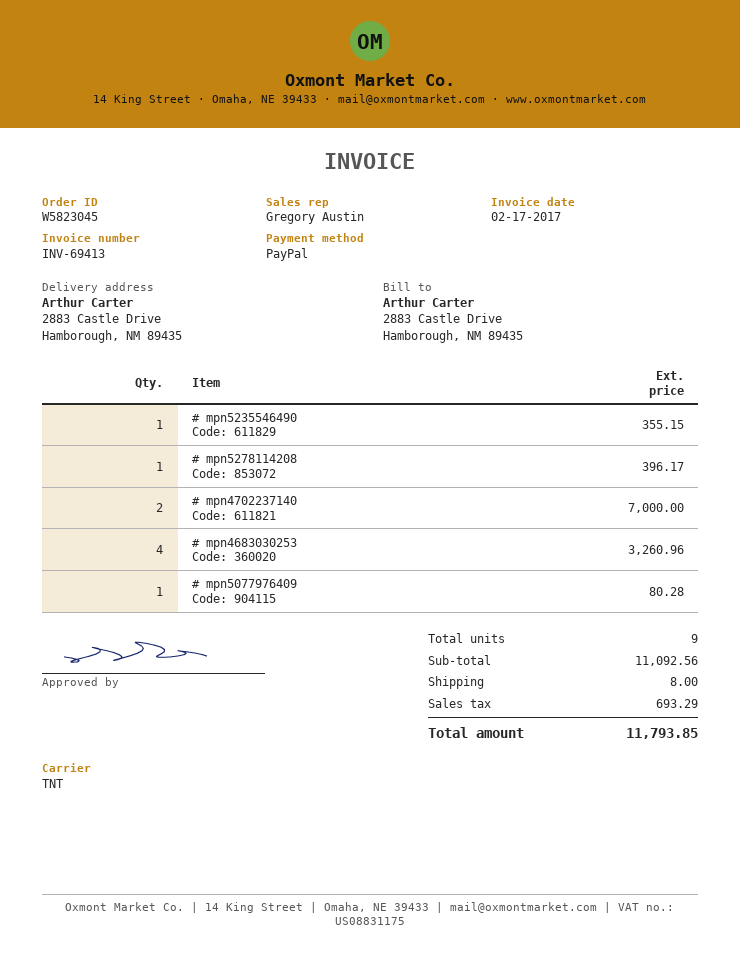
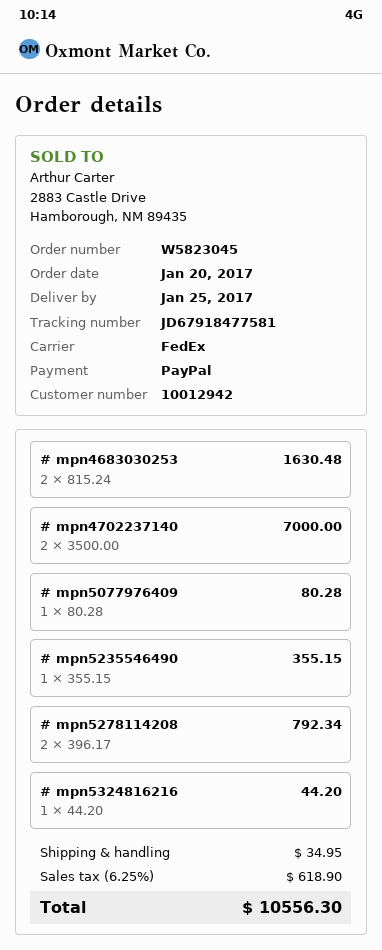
shipping method: TNT -> FedEx
# mpn5278114208: 1 for 396.17 -> 2 for 792.34
# mpn4683030253: 4 for 3260.96 -> 2 for 1630.48
# mpn5324816216: none -> 1 for 44.20
shipping: 8.00 -> 34.95
tax: 693.29 -> 618.90
total: 11793.85 -> 10556.30

